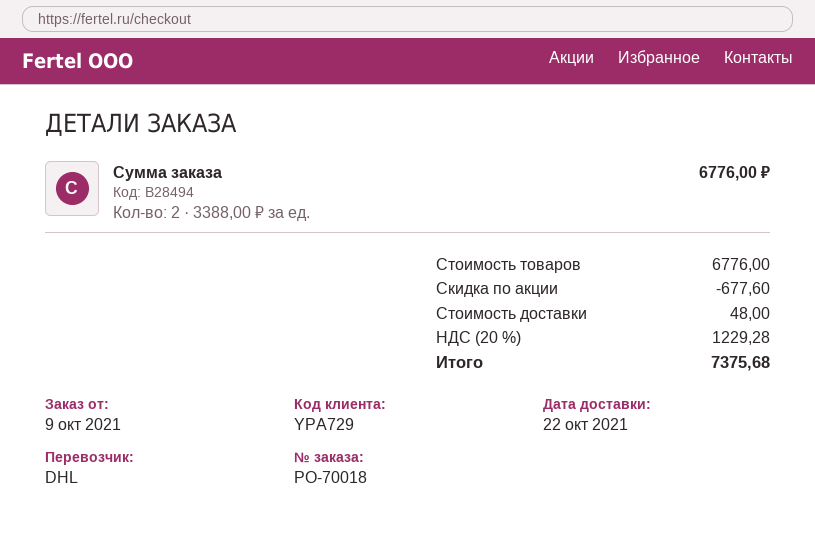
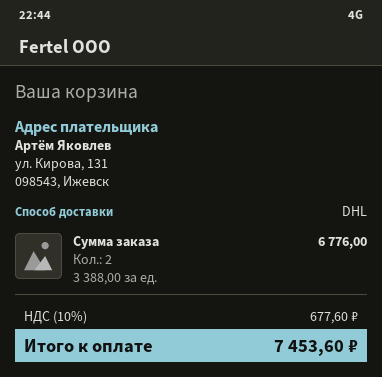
discount: 677.60 -> none
shipping: 48.00 -> none
tax: 20% = 1229.28 -> 10% = 677.60
total: 7375.68 -> 7453.60

